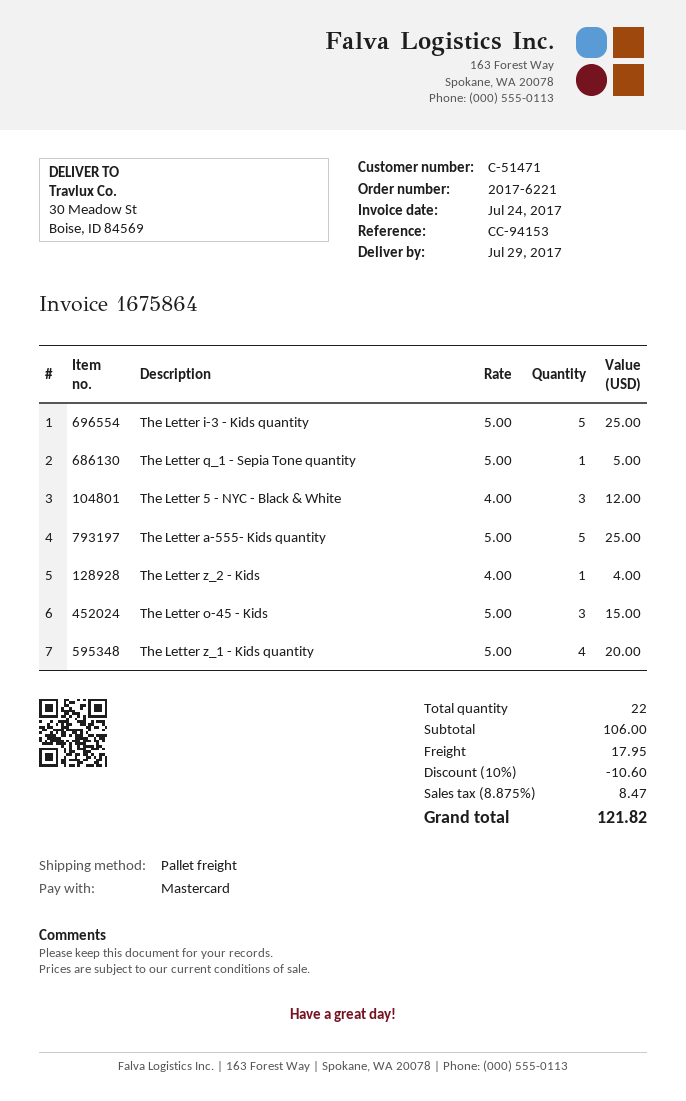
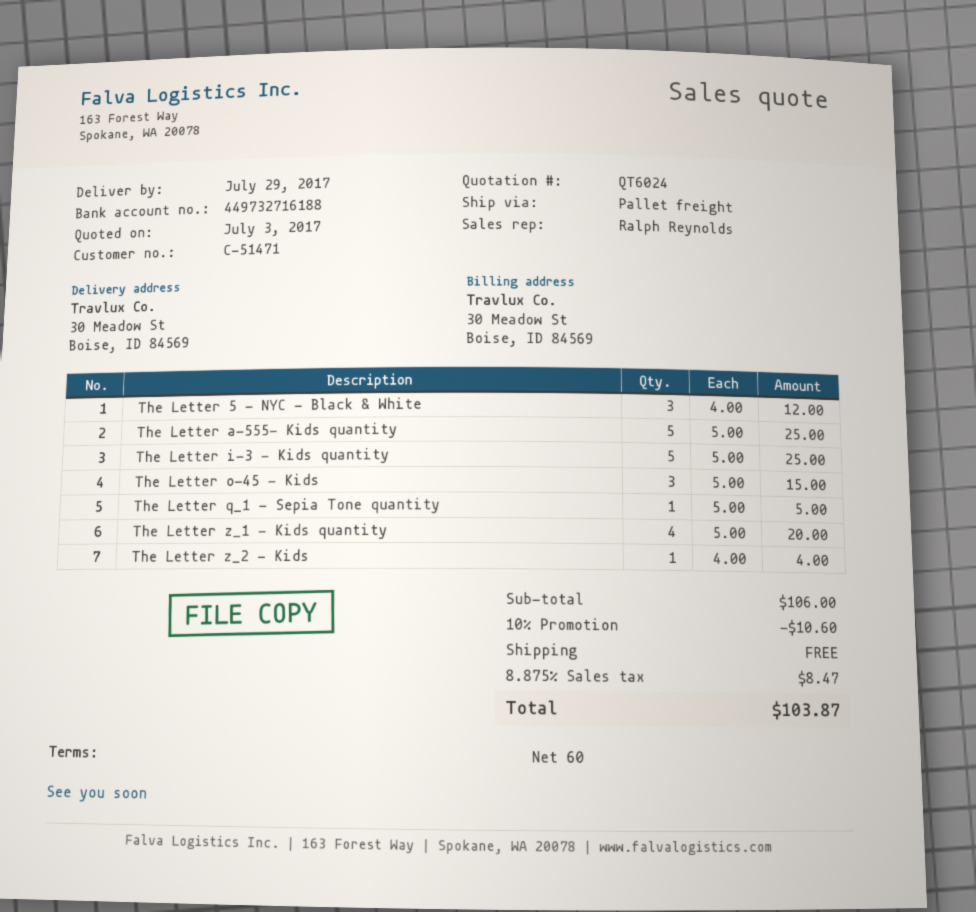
shipping: 17.95 -> 0.00
total: 121.82 -> 103.87

